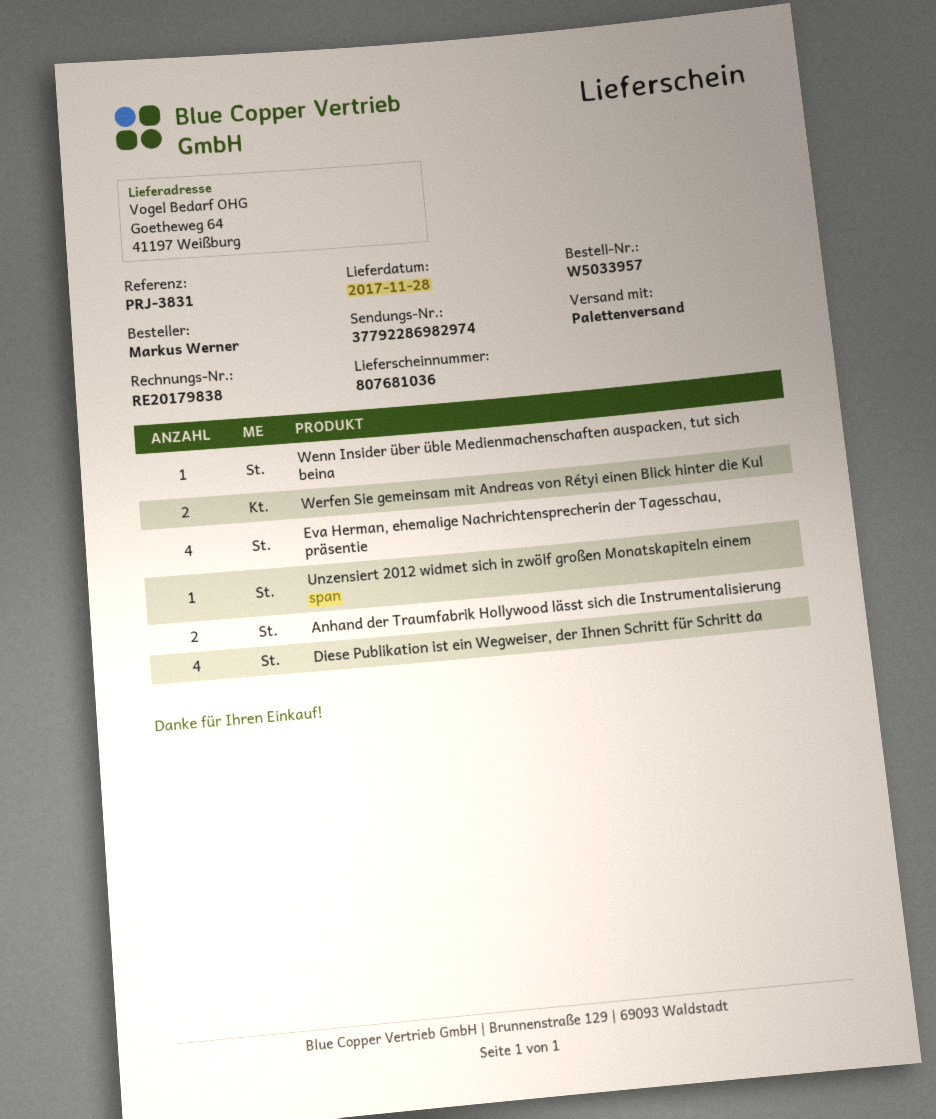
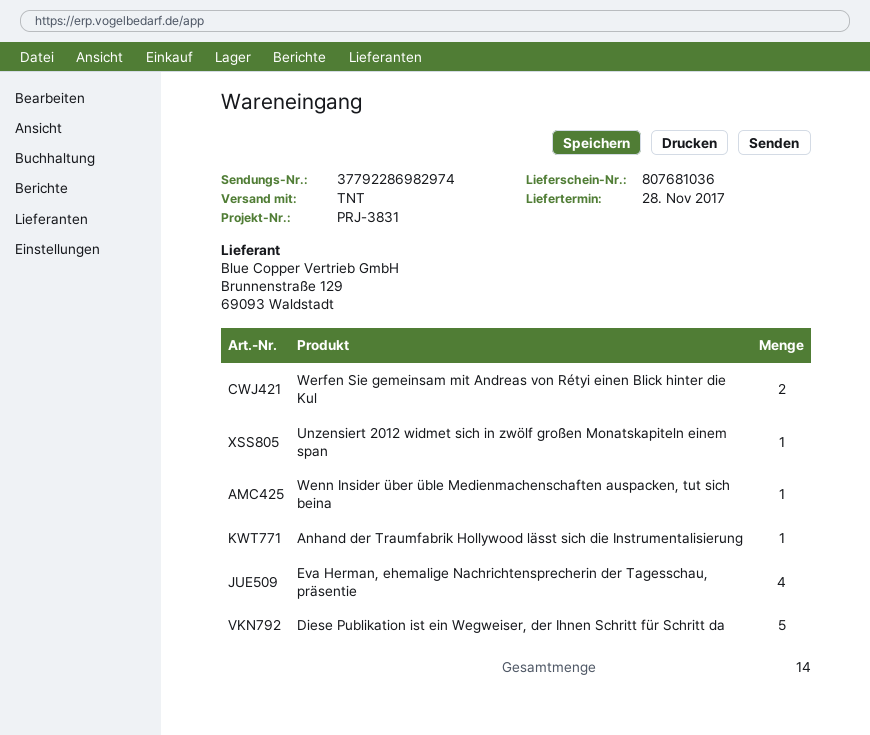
shipping method: pallet freight -> TNT
Anhand der Traumfabrik Hollywood lässt sich die Instrumentalisierung: 2 -> 1
Diese Publikation ist ein Wegweiser, der Ihnen Schritt für Schritt da: 4 -> 5

